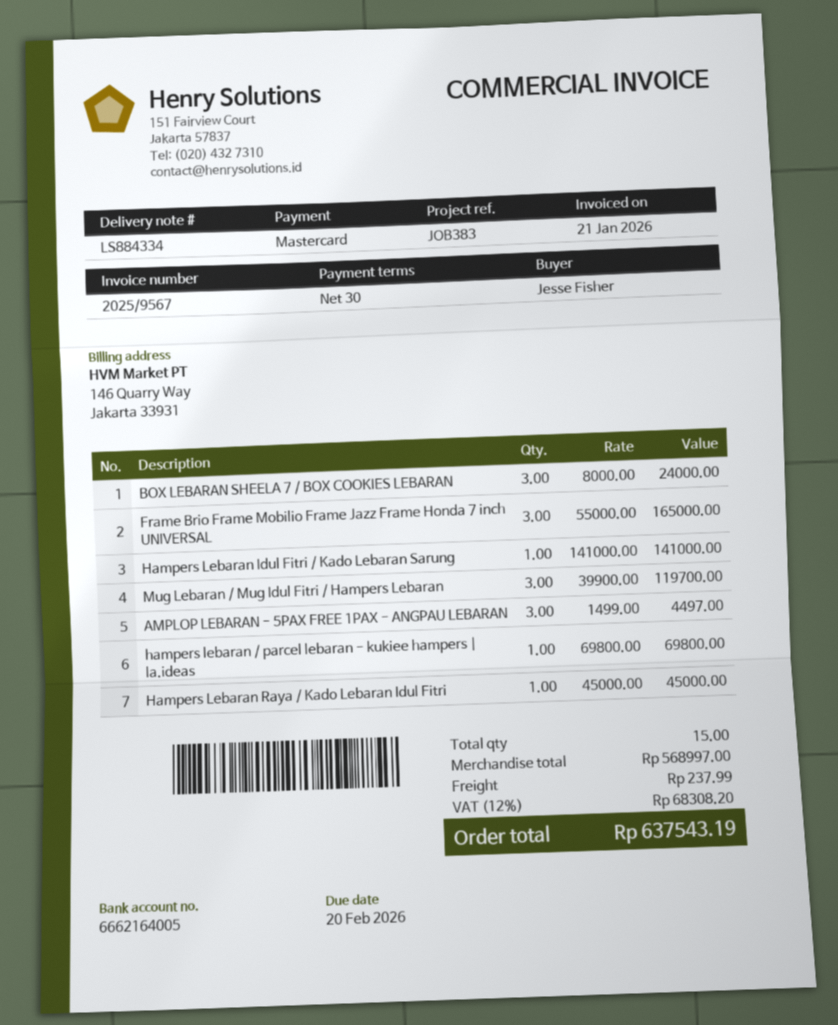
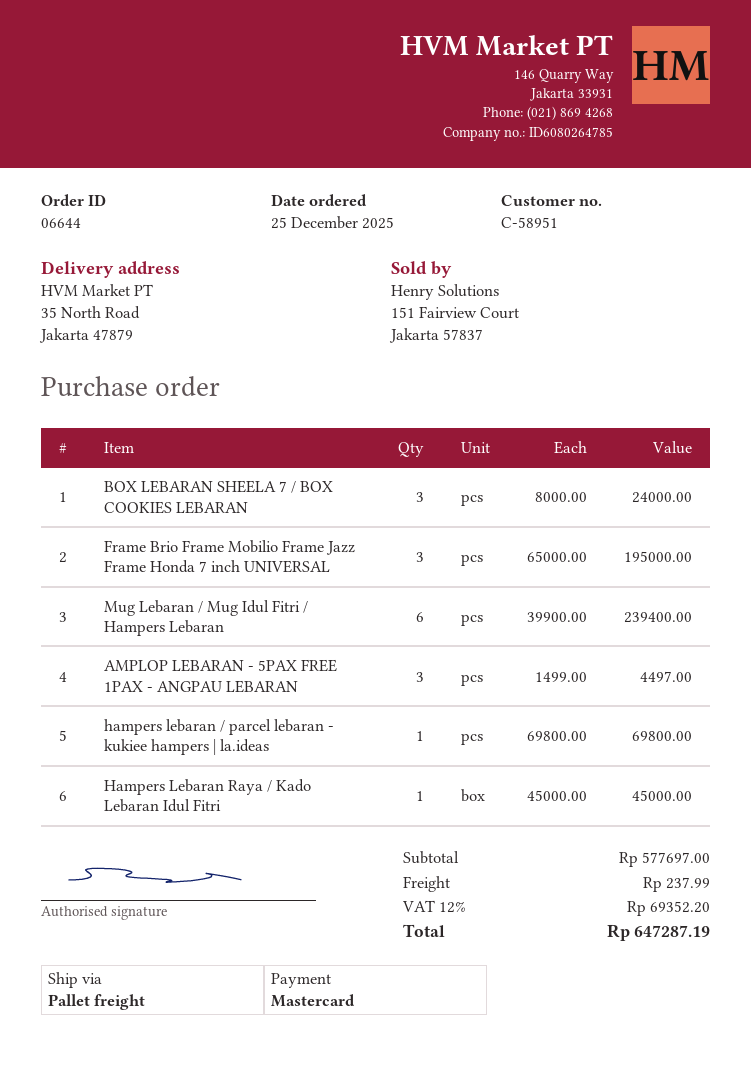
Frame Brio Frame Mobilio Frame Jazz Frame Honda 7 inch UNIVERSAL: 3 x 55000.00 = 165000.00 -> 3 x 65000.00 = 195000.00
Hampers Lebaran Idul Fitri / Kado Lebaran Sarung: 1 x 141000.00 = 141000.00 -> none
Mug Lebaran / Mug Idul Fitri / Hampers Lebaran: 3 x 39900.00 = 119700.00 -> 6 x 39900.00 = 239400.00
subtotal: 568997.00 -> 577697.00
tax: 12% = 68308.20 -> 12% = 69352.20
total: 637543.19 -> 647287.19

